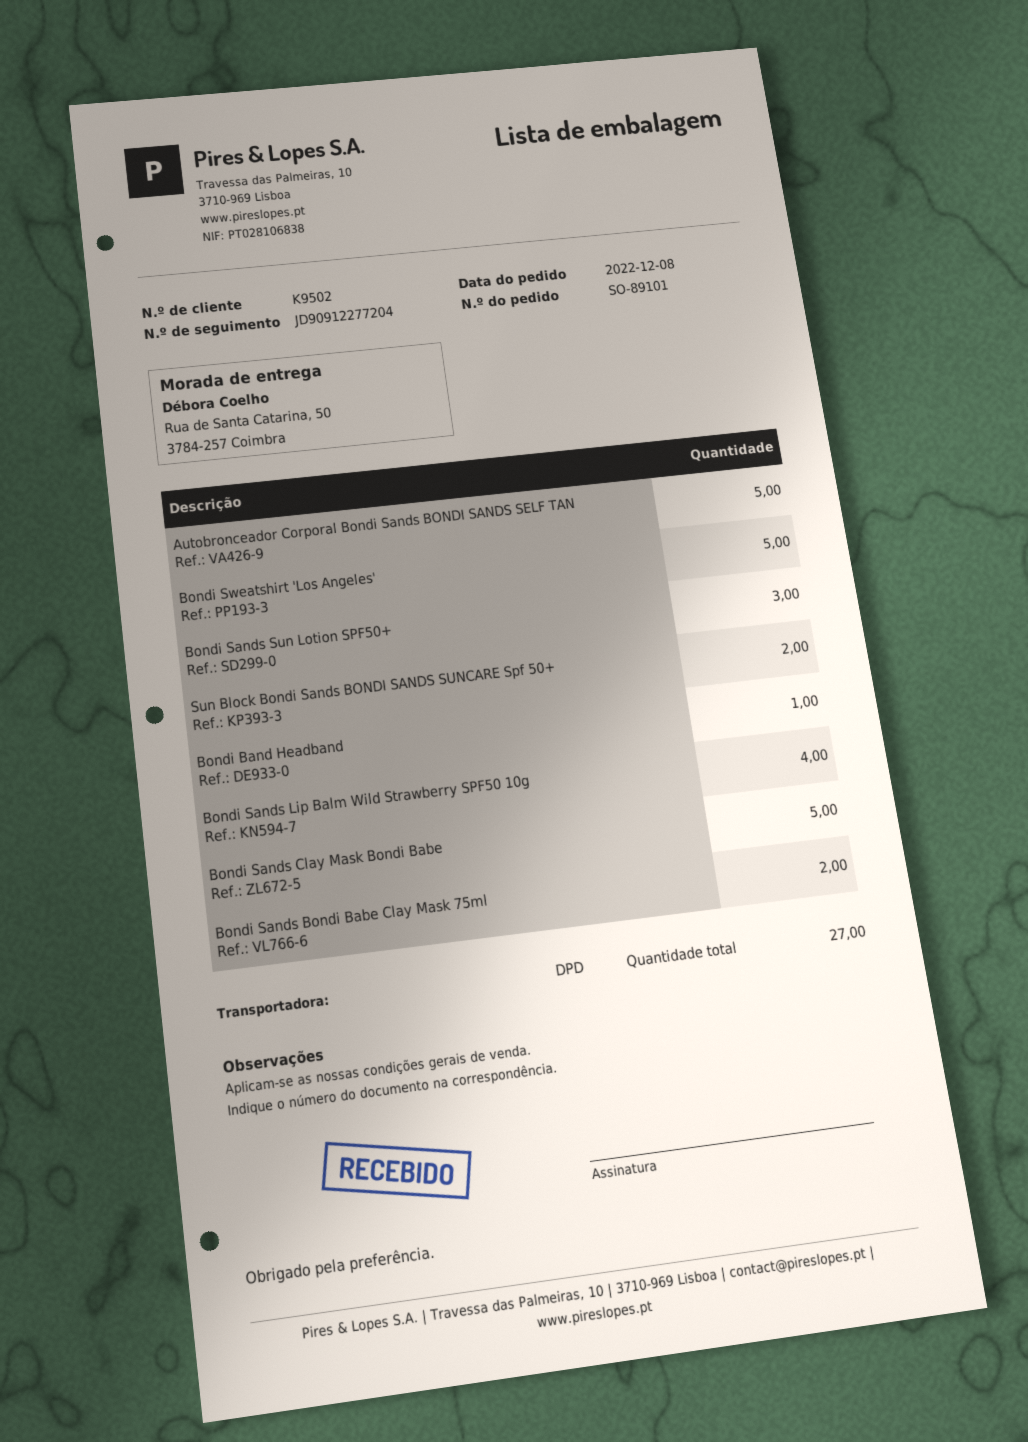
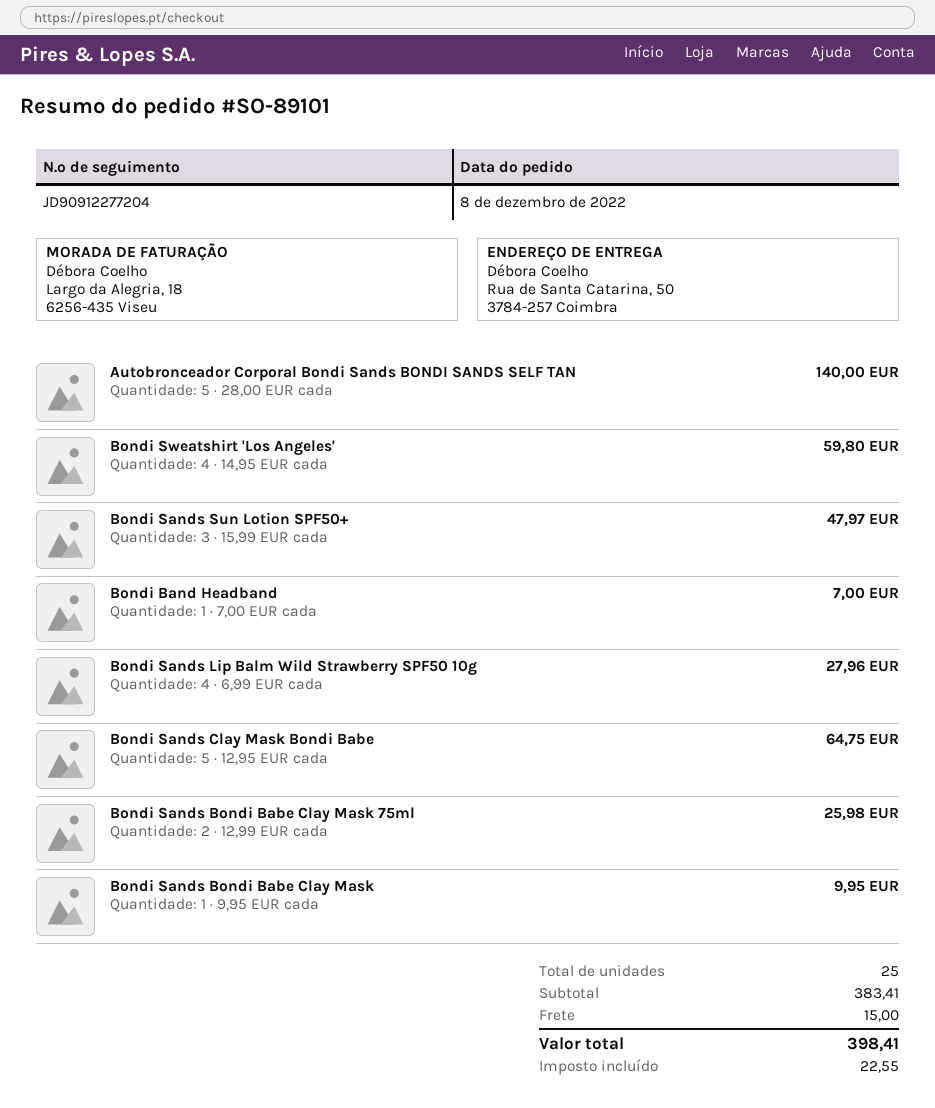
Bondi Sweatshirt 'Los Angeles': 5 -> 4
Sun Block Bondi Sands BONDI SANDS SUNCARE Spf 50+: 2 -> none
Bondi Sands Bondi Babe Clay Mask: none -> 1
total quantity: 27 -> 25

